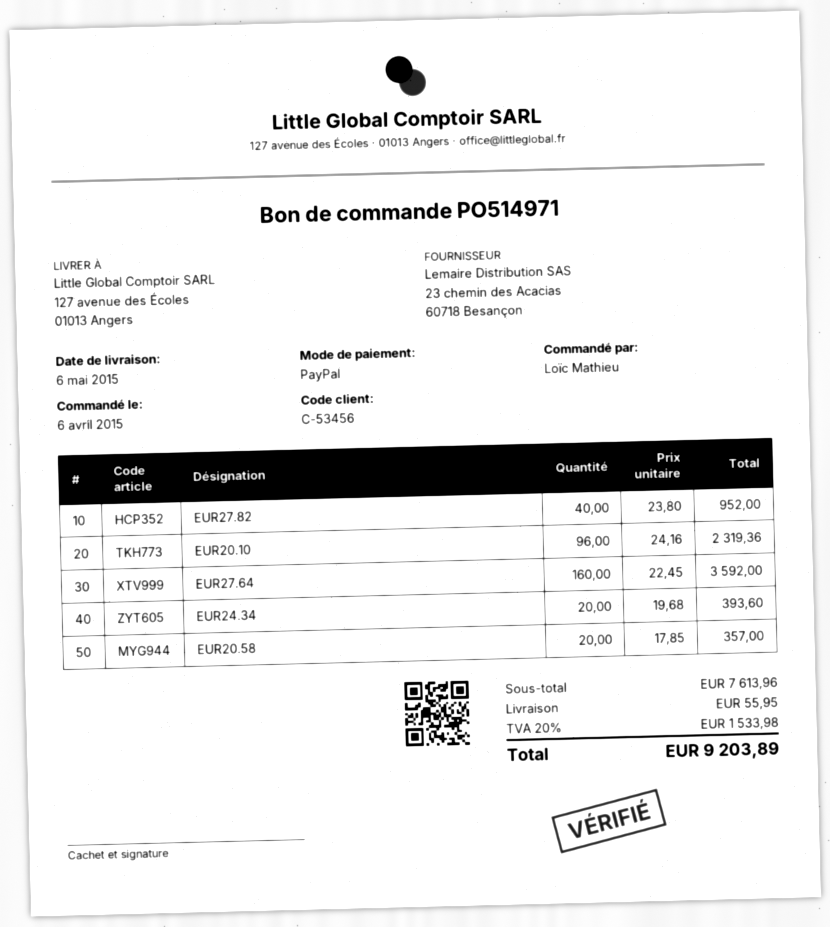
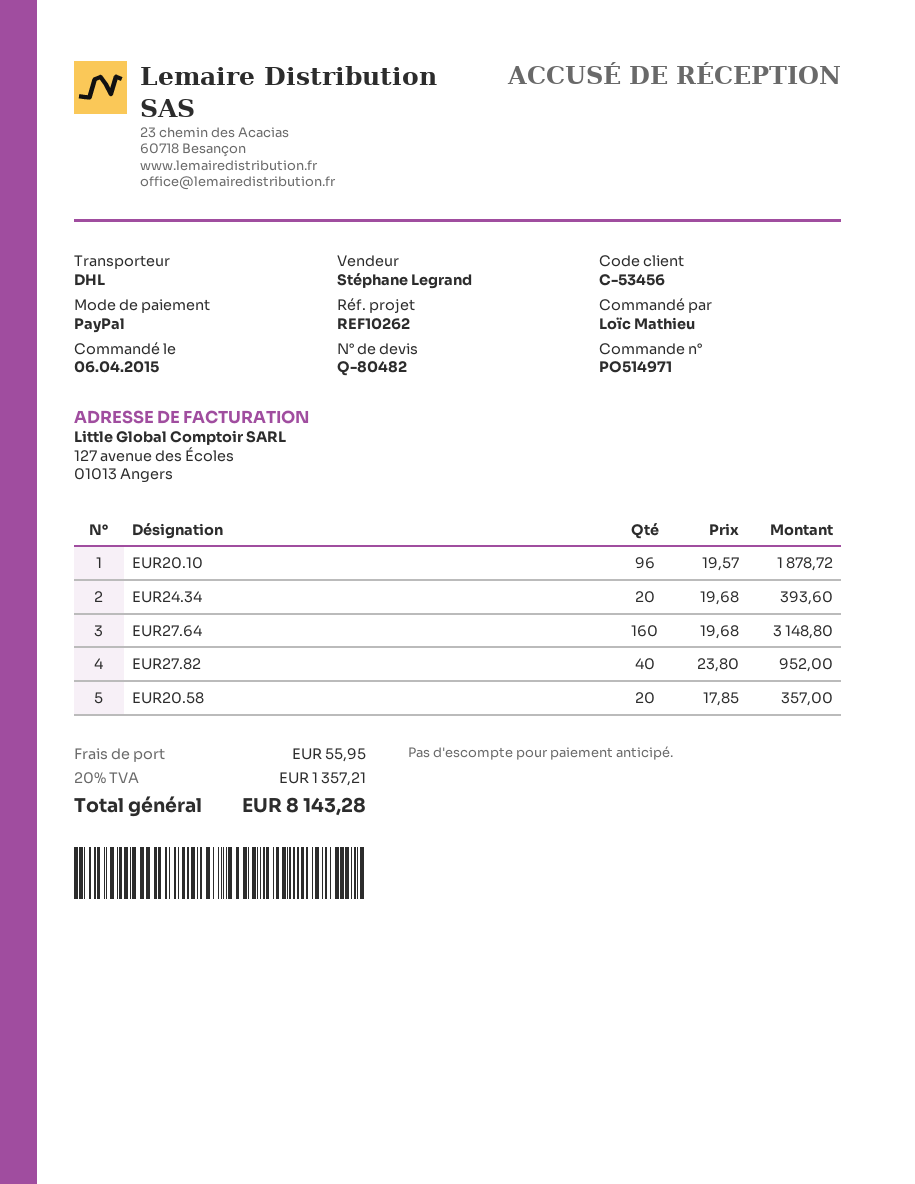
EUR20.10: 96 x 24.16 = 2319.36 -> 96 x 19.57 = 1878.72
EUR27.64: 160 x 22.45 = 3592.00 -> 160 x 19.68 = 3148.80
tax: 20% = 1533.98 -> 20% = 1357.21
total: 9203.89 -> 8143.28

